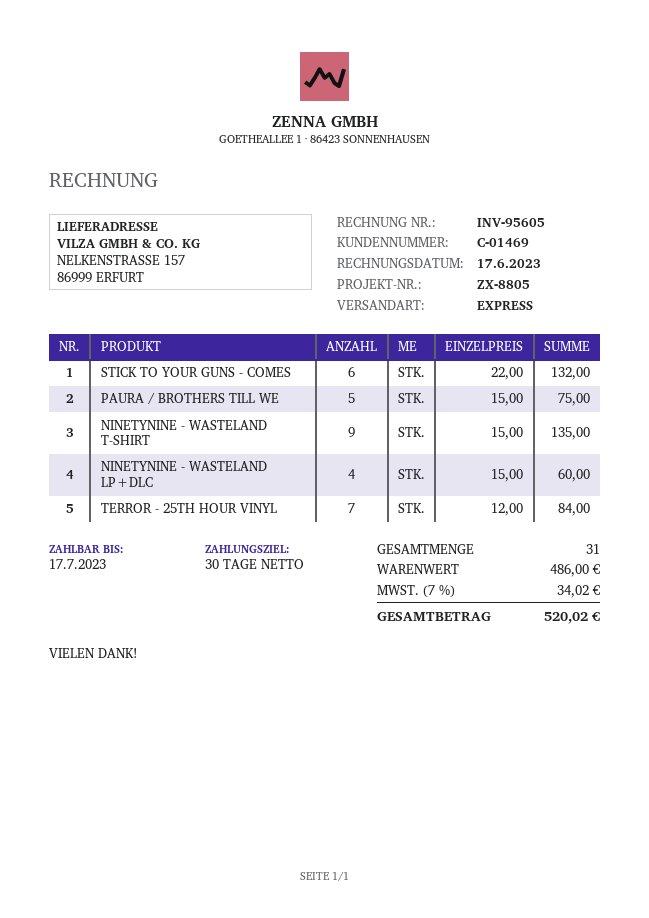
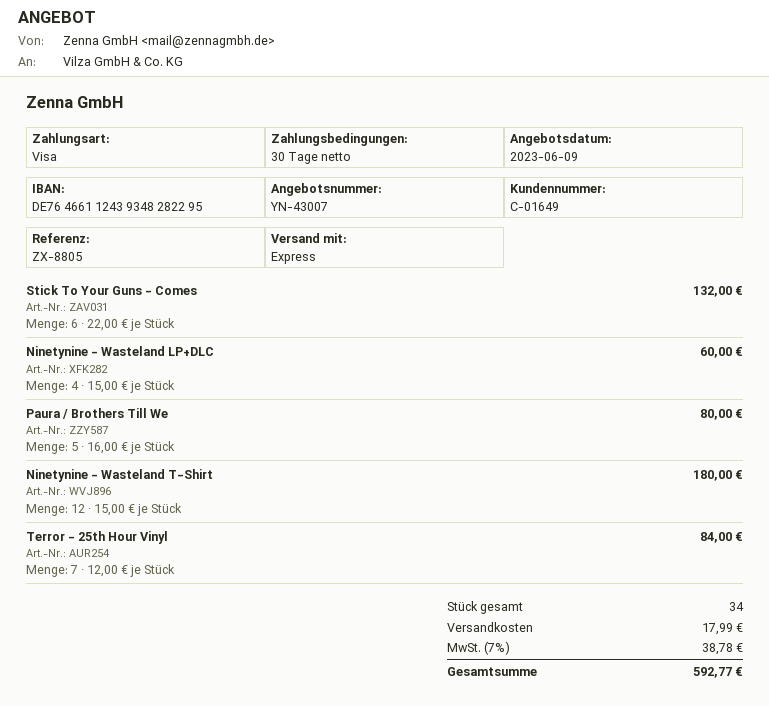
customer number: C-01469 -> C-01649
PAURA / BROTHERS TILL WE: 5 x 15.00 = 75.00 -> 5 x 16.00 = 80.00
NINETYNINE - WASTELAND T-SHIRT: 9 x 15.00 = 135.00 -> 12 x 15.00 = 180.00
total quantity: 31 -> 34
shipping: none -> 17.99
tax: 7% = 34.02 -> 7% = 38.78
total: 520.02 -> 592.77

